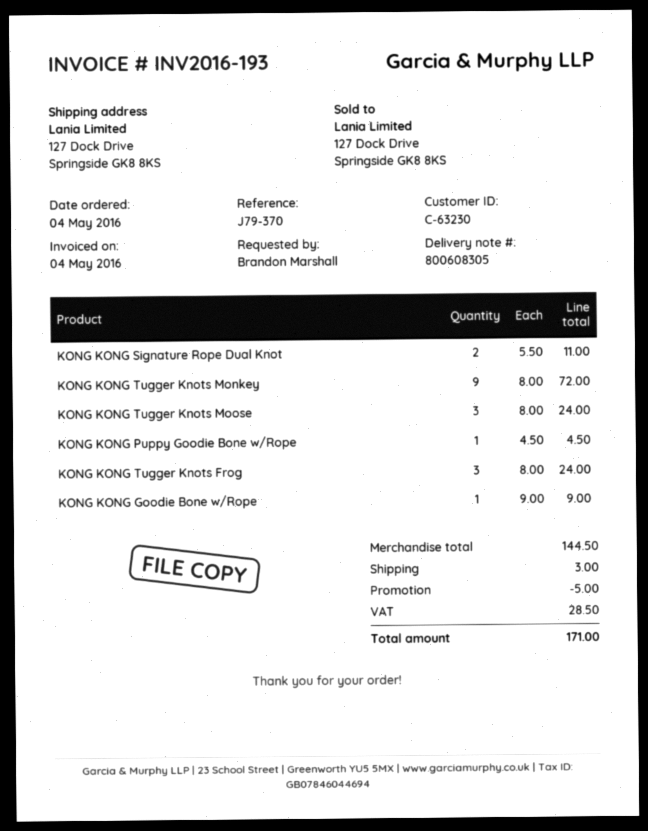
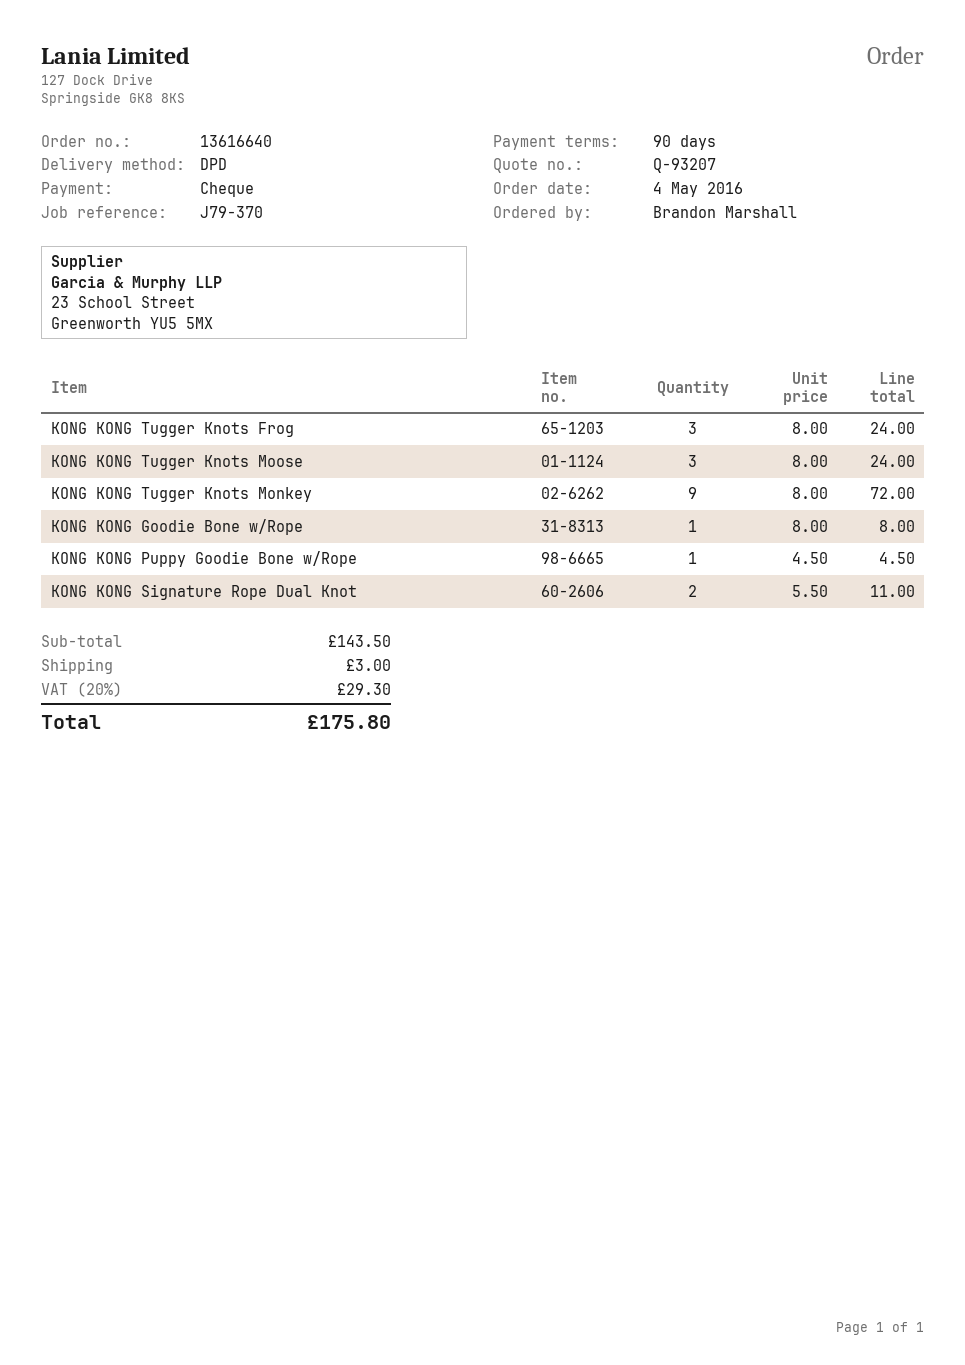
KONG KONG Goodie Bone w/Rope: 1 x 9.00 = 9.00 -> 1 x 8.00 = 8.00
subtotal: 144.50 -> 143.50
discount: 5.00 -> none
tax: 28.50 -> 29.30
total: 171.00 -> 175.80

